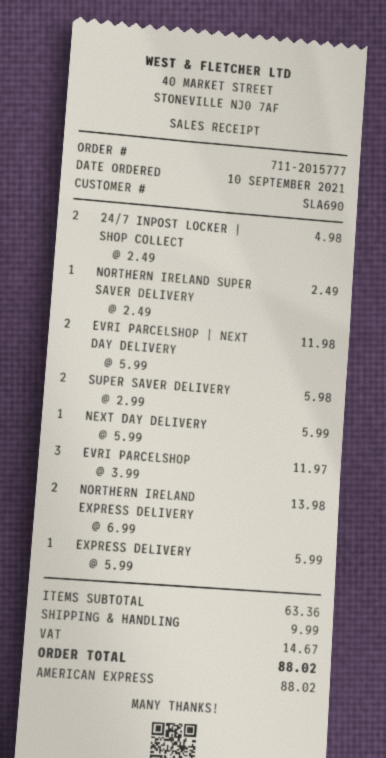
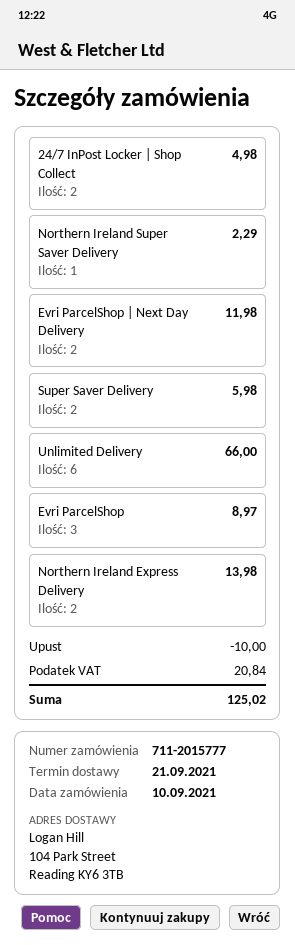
NORTHERN IRELAND SUPER SAVER DELIVERY: 1 for 2.49 -> 1 for 2.29
NEXT DAY DELIVERY: 1 for 5.99 -> none
EVRI PARCELSHOP: 3 for 11.97 -> 3 for 8.97
EXPRESS DELIVERY: 1 for 5.99 -> none
Unlimited Delivery: none -> 6 for 66.00
discount: none -> 10.00
shipping: 9.99 -> none
tax: 14.67 -> 20.84
total: 88.02 -> 125.02

